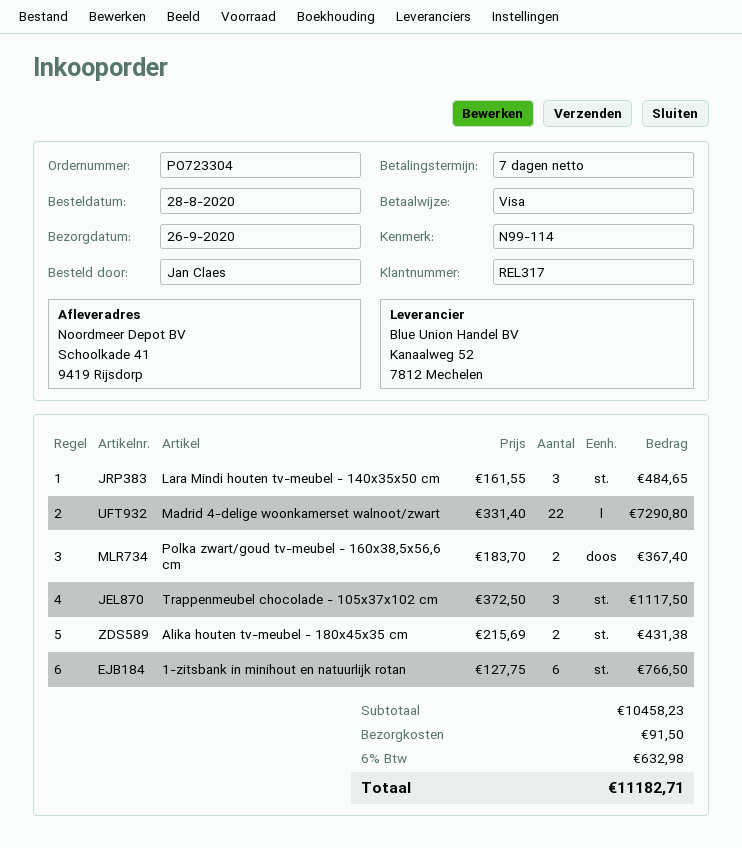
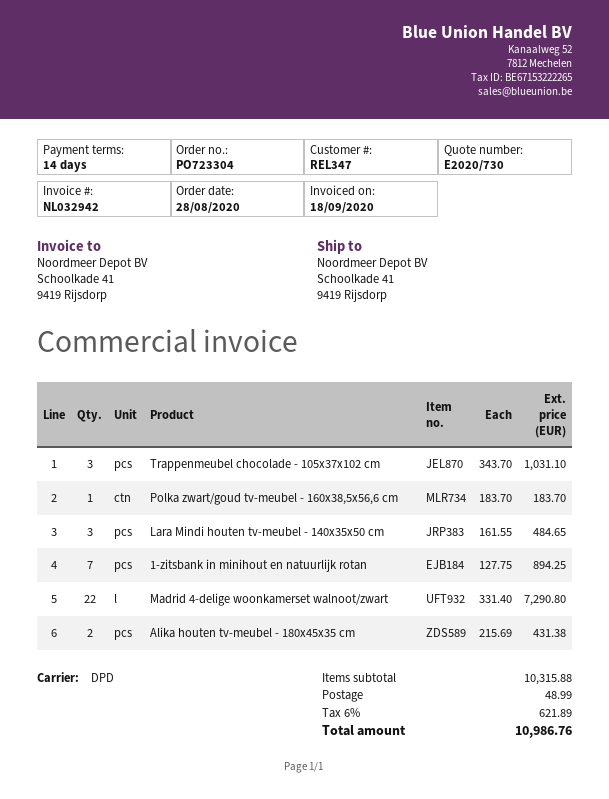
payment terms: 7 days -> 14 days
customer number: REL317 -> REL347
Polka zwart/goud tv-meubel - 160x38,5x56,6 cm: 2 x 183.70 = 367.40 -> 1 x 183.70 = 183.70
Trappenmeubel chocolade - 105x37x102 cm: 3 x 372.50 = 1117.50 -> 3 x 343.70 = 1031.10
1-zitsbank in minihout en natuurlijk rotan: 6 x 127.75 = 766.50 -> 7 x 127.75 = 894.25
subtotal: 10458.23 -> 10315.88
shipping: 91.50 -> 48.99
tax: 6% = 632.98 -> 6% = 621.89
total: 11182.71 -> 10986.76

